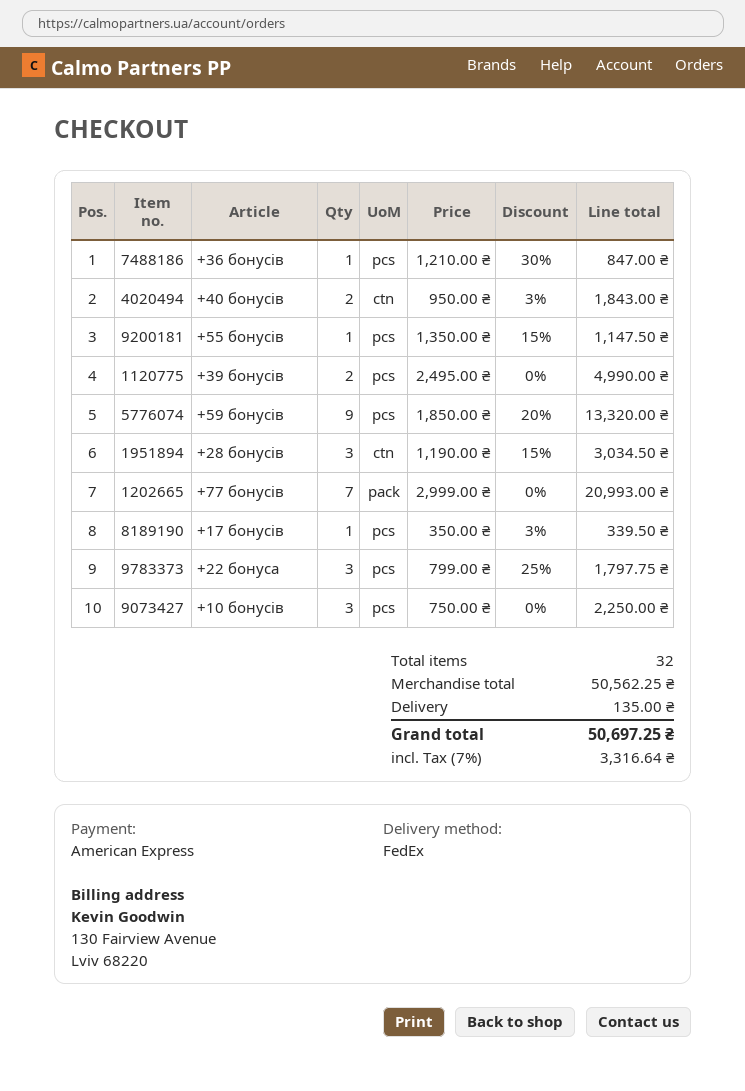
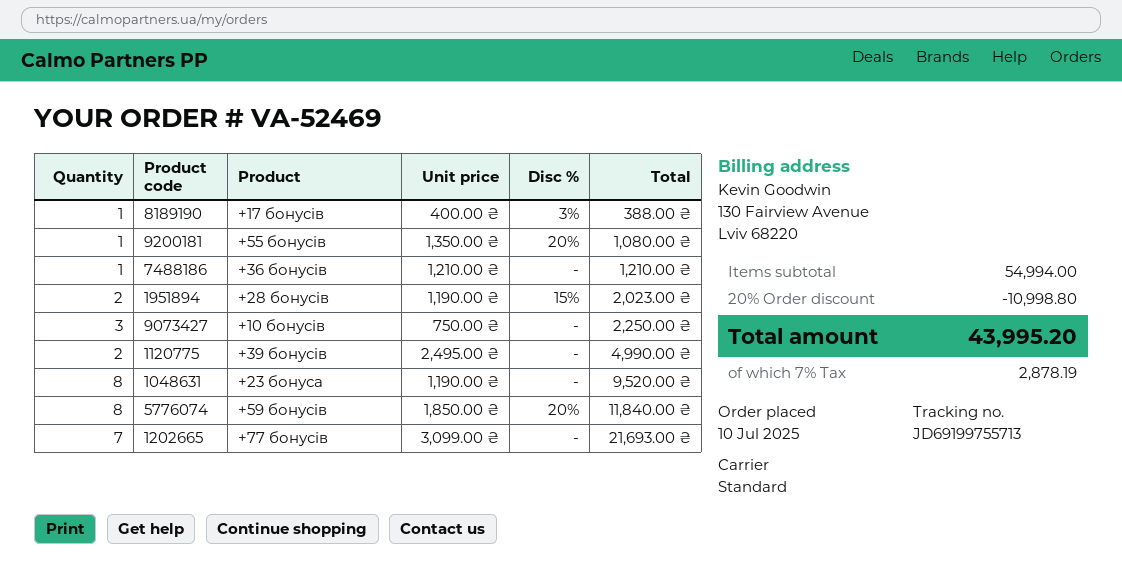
shipping method: FedEx -> standard
+36 бонусів: 1 x 1210.00 - 30% = 847.00 -> 1 x 1210.00 = 1210.00
+40 бонусів: 2 x 950.00 - 3% = 1843.00 -> none
+55 бонусів: 1 x 1350.00 - 15% = 1147.50 -> 1 x 1350.00 - 20% = 1080.00
+59 бонусів: 9 x 1850.00 - 20% = 13320.00 -> 8 x 1850.00 - 20% = 11840.00
+28 бонусів: 3 x 1190.00 - 15% = 3034.50 -> 2 x 1190.00 - 15% = 2023.00
+77 бонусів: 7 x 2999.00 = 20993.00 -> 7 x 3099.00 = 21693.00
+17 бонусів: 1 x 350.00 - 3% = 339.50 -> 1 x 400.00 - 3% = 388.00
+22 бонуса: 3 x 799.00 - 25% = 1797.75 -> none
+23 бонуса: none -> 8 x 1190.00 = 9520.00
subtotal: 50562.25 -> 54994.00
discount: none -> 20% = 10998.80
shipping: 135.00 -> none
tax: 7% = 3316.64 -> 7% = 2878.19
total: 50697.25 -> 43995.20

